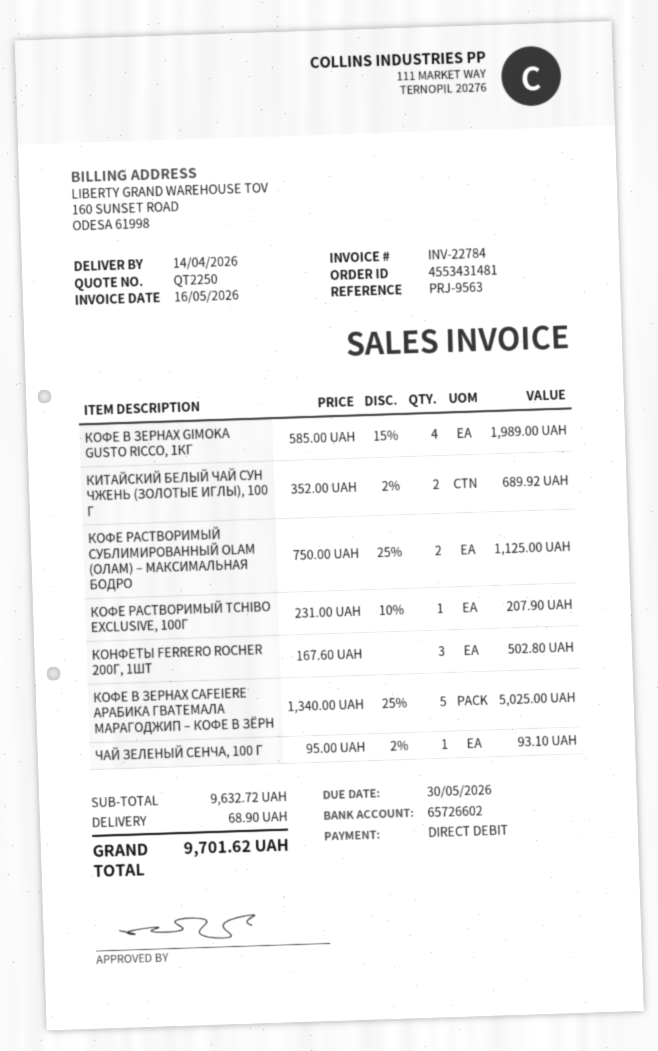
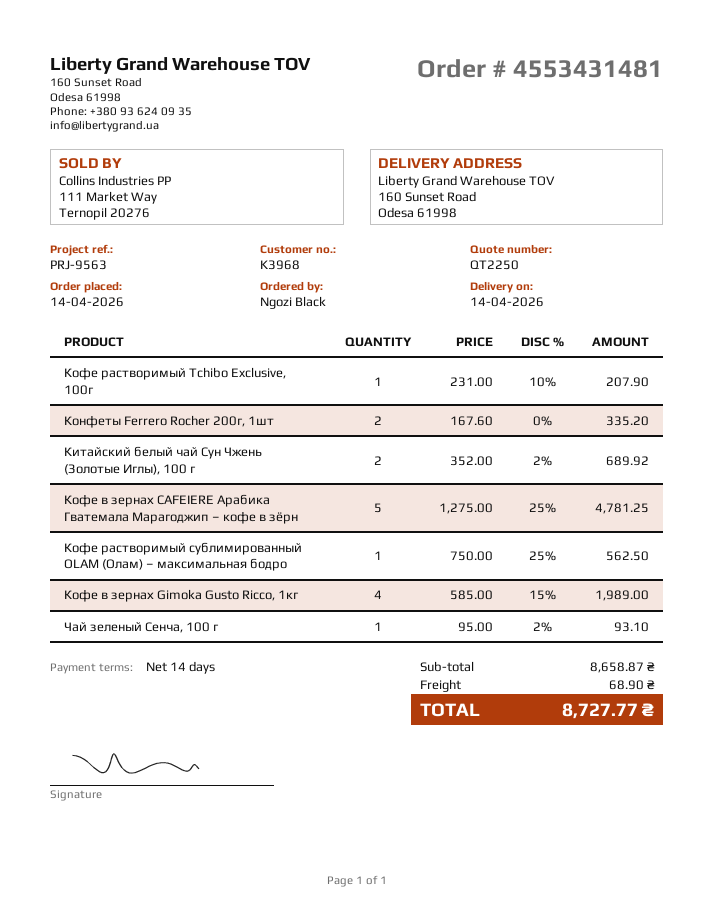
КОФЕ РАСТВОРИМЫЙ СУБЛИМИРОВАННЫЙ OLAM (ОЛАМ) – МАКСИМАЛЬНАЯ БОДРО: 2 x 750.00 - 25% = 1125.00 -> 1 x 750.00 - 25% = 562.50
КОНФЕТЫ FERRERO ROCHER 200Г, 1ШТ: 3 x 167.60 = 502.80 -> 2 x 167.60 = 335.20
КОФЕ В ЗЕРНАХ CAFEIERE АРАБИКА ГВАТЕМАЛА МАРАГОДЖИП – КОФЕ В ЗЁРН: 5 x 1340.00 - 25% = 5025.00 -> 5 x 1275.00 - 25% = 4781.25
subtotal: 9632.72 -> 8658.87
total: 9701.62 -> 8727.77

